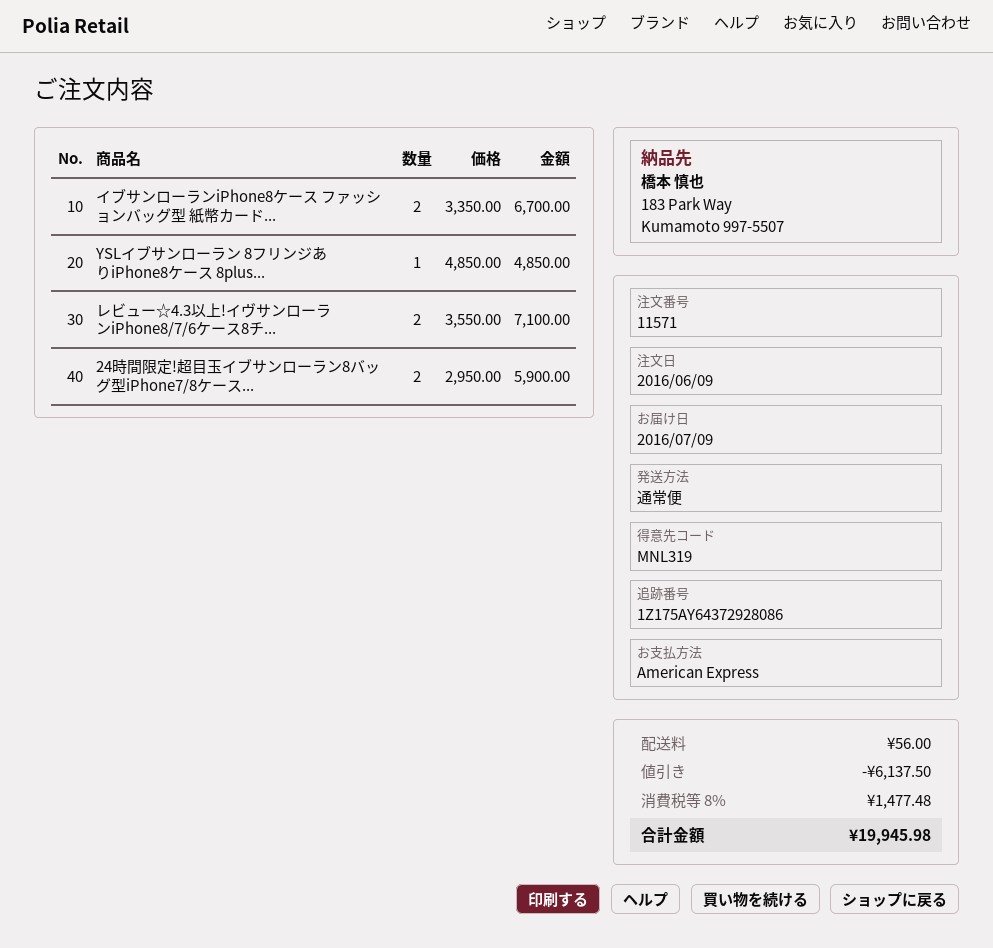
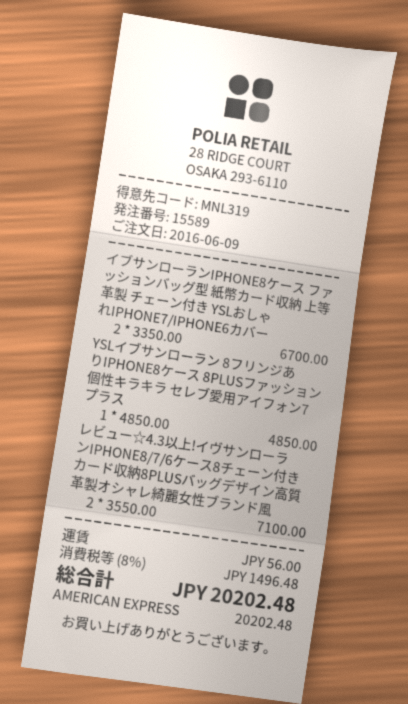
order number: 11571 -> 15589
24時間限定!超目玉イブサンローラン8バッグ型iPhone7/8ケース...: 2 x 2950.00 = 5900.00 -> none
discount: 6137.50 -> none
tax: 8% = 1477.48 -> 8% = 1496.48
total: 19945.98 -> 20202.48

